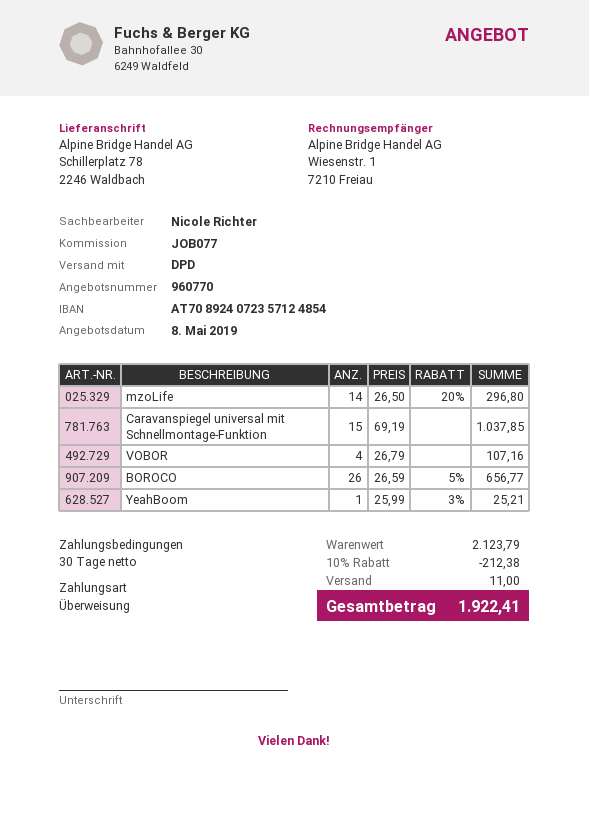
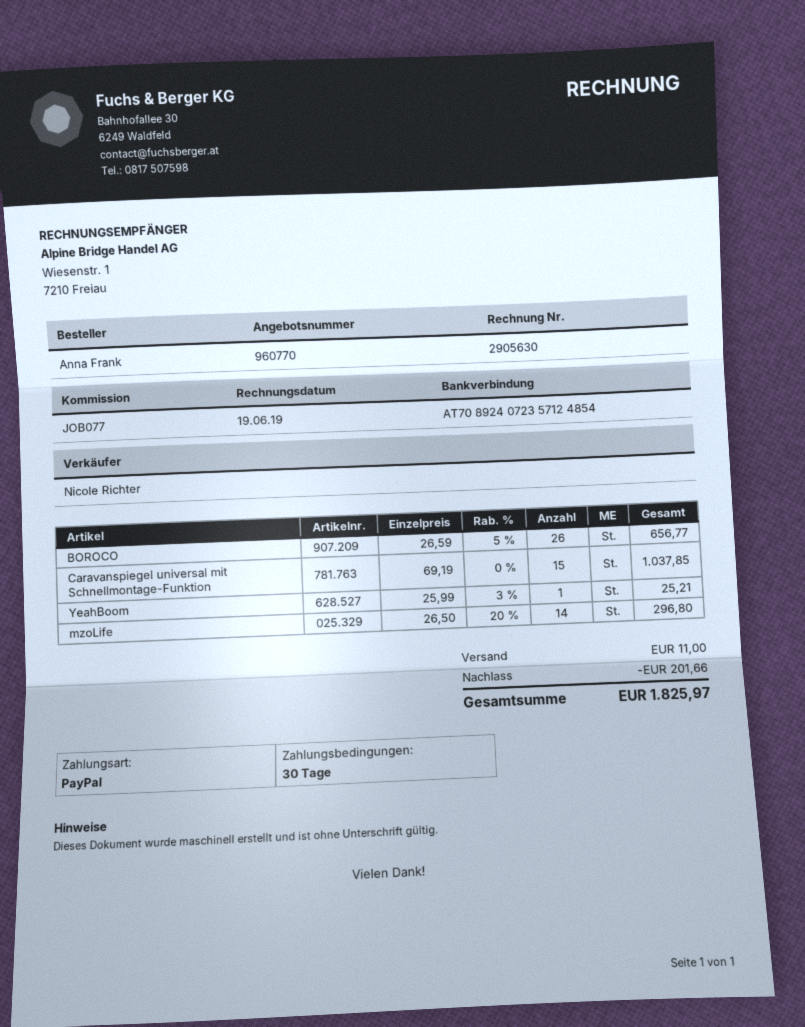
payment method: bank transfer -> PayPal
VOBOR: 4 x 26.79 = 107.16 -> none
discount: 212.38 -> 201.66
total: 1922.41 -> 1825.97

